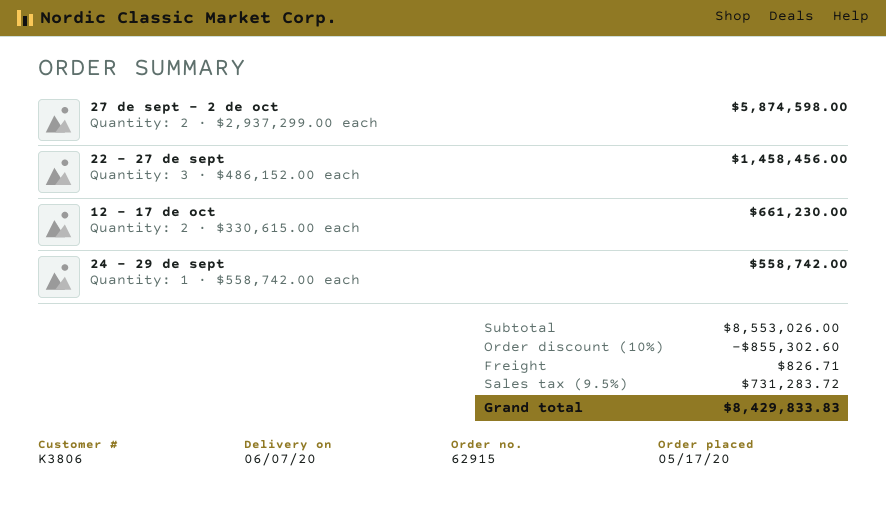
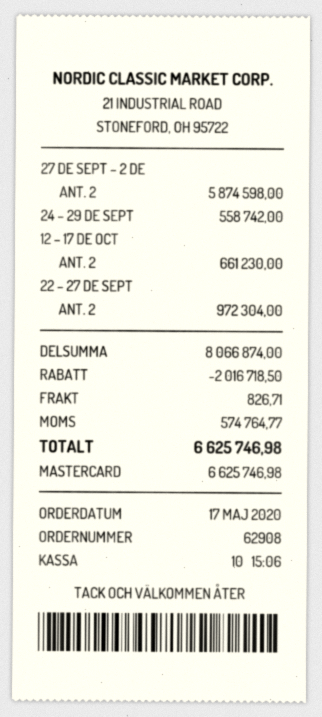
order number: 62915 -> 62908
22 – 27 de sept: 3 for 1458456.00 -> 2 for 972304.00
subtotal: 8553026.00 -> 8066874.00
discount: 855302.60 -> 2016718.50
tax: 731283.72 -> 574764.77
total: 8429833.83 -> 6625746.98

